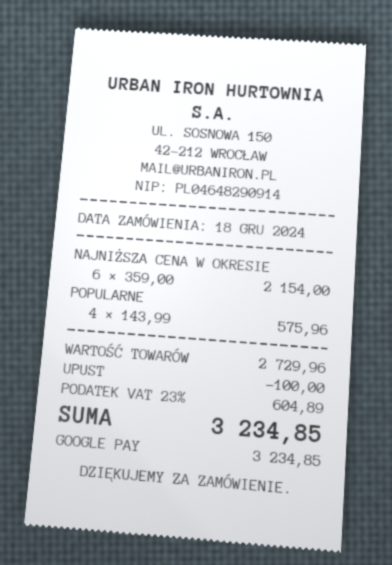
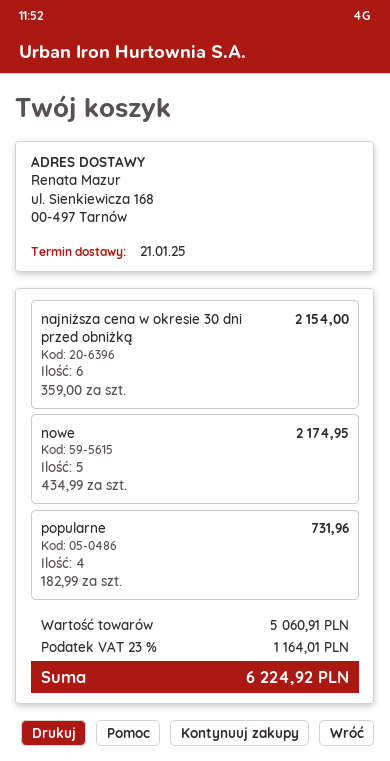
POPULARNE: 4 x 143.99 = 575.96 -> 4 x 182.99 = 731.96
nowe: none -> 5 x 434.99 = 2174.95
subtotal: 2729.96 -> 5060.91
discount: 100.00 -> none
tax: 23% = 604.89 -> 23% = 1164.01
total: 3234.85 -> 6224.92

